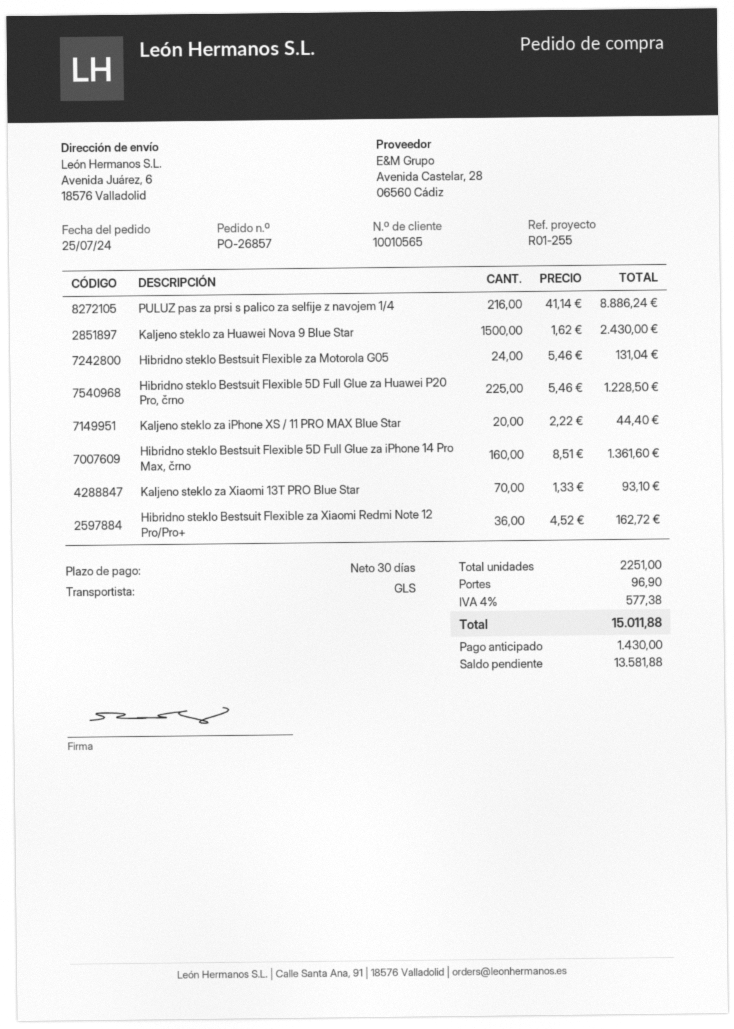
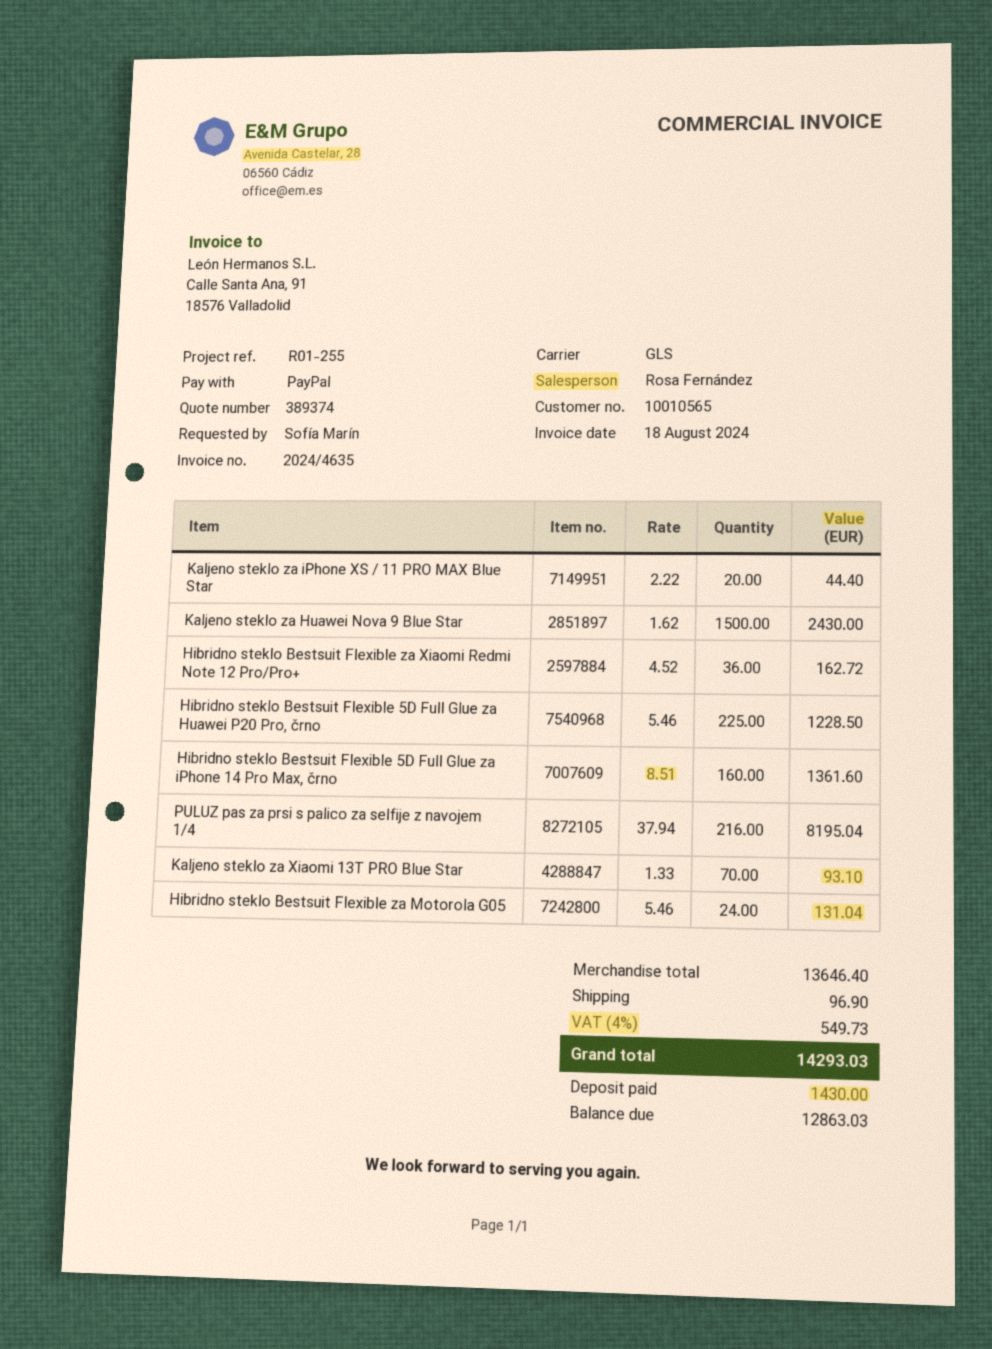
PULUZ pas za prsi s palico za selfije z navojem 1/4: 216 x 41.14 = 8886.24 -> 216 x 37.94 = 8195.04
tax: 4% = 577.38 -> 4% = 549.73
total: 15011.88 -> 14293.03
balance: 13581.88 -> 12863.03

